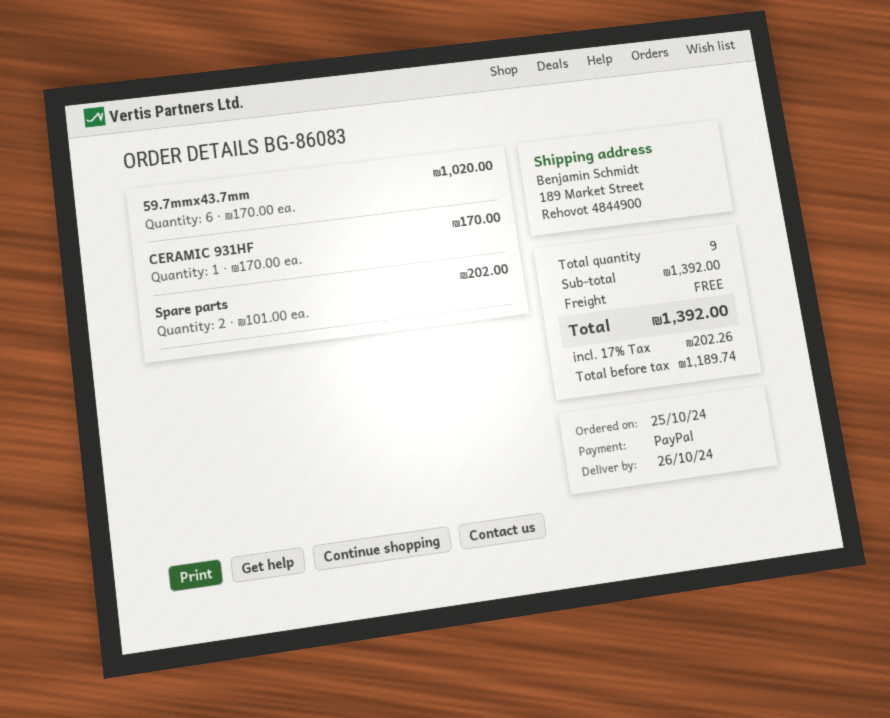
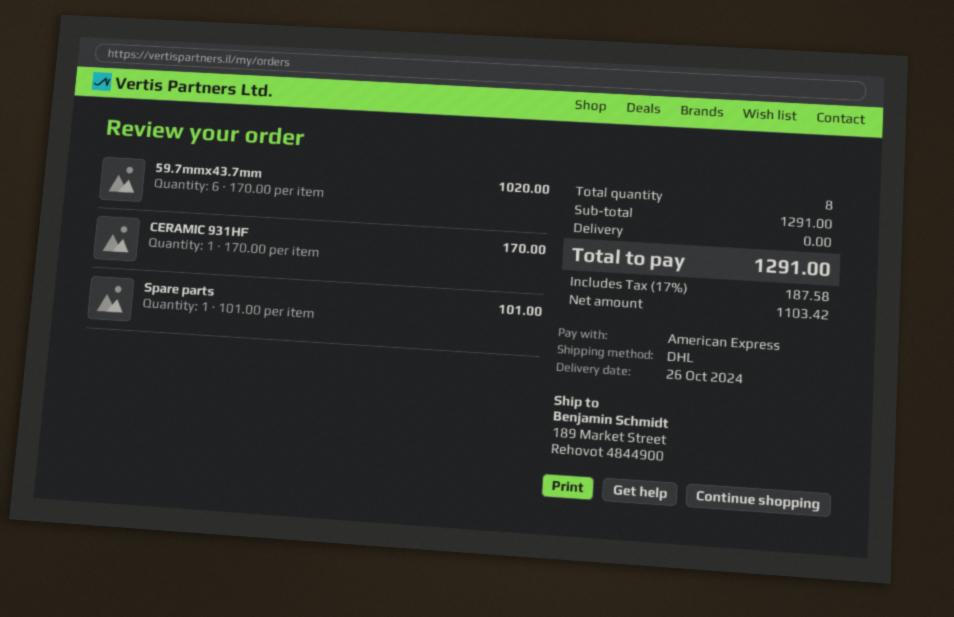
payment method: PayPal -> American Express
Spare parts: 2 x 101.00 = 202.00 -> 1 x 101.00 = 101.00
total quantity: 9 -> 8
subtotal: 1392.00 -> 1291.00
net: 1189.74 -> 1103.42
tax: 17% = 202.26 -> 17% = 187.58
total: 1392.00 -> 1291.00

